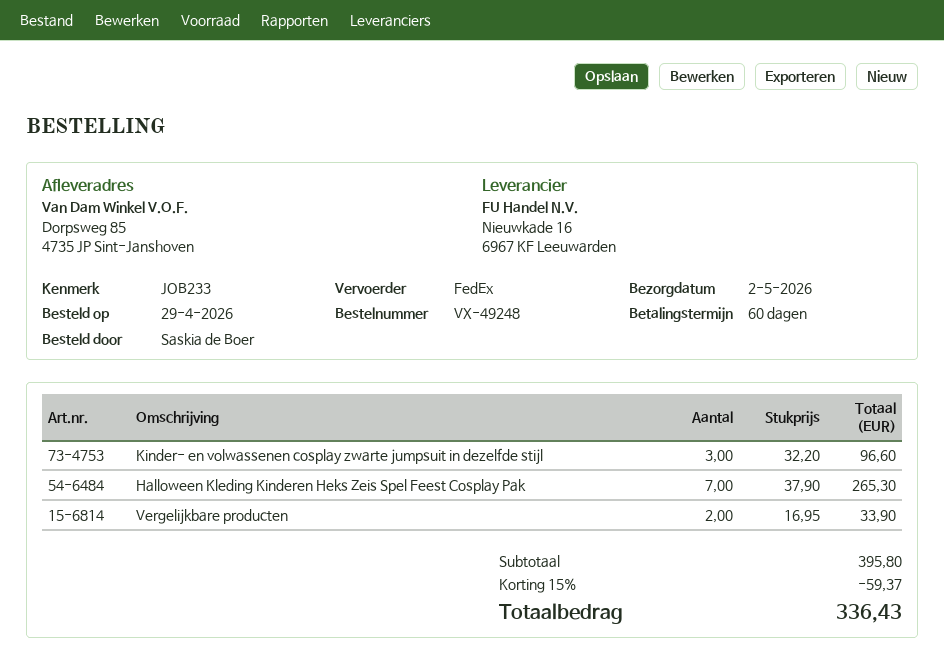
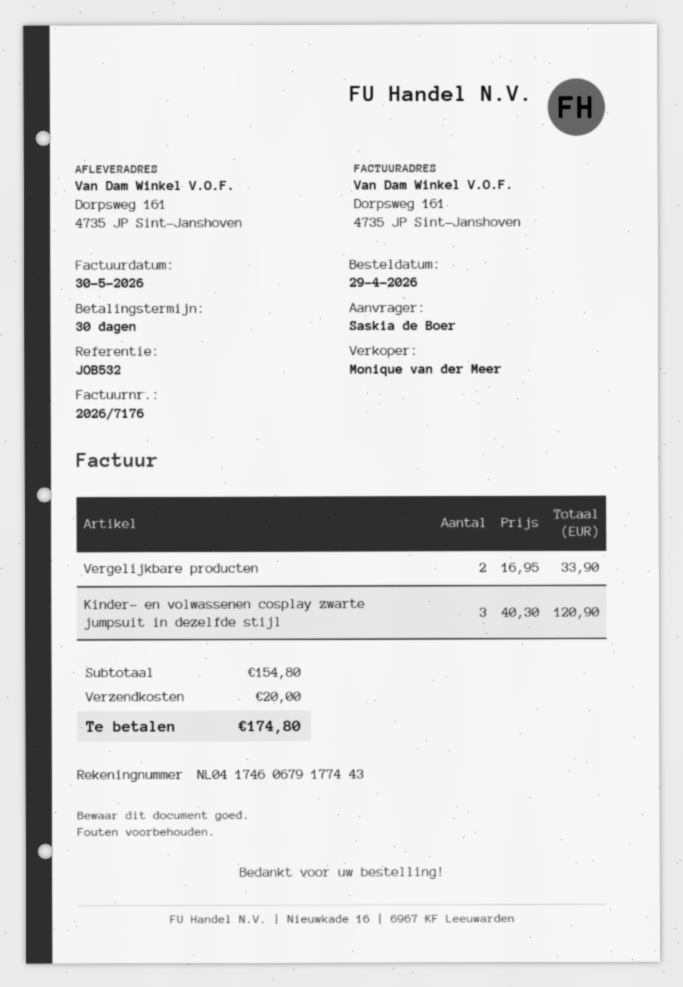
payment terms: 60 days -> 30 days
reference: JOB233 -> JOB532
ship to: Dorpsweg 85, 4735 JP Sint-Janshoven -> Dorpsweg 161, 4735 JP Sint-Janshoven
Kinder- en volwassenen cosplay zwarte jumpsuit in dezelfde stijl: 3 x 32.20 = 96.60 -> 3 x 40.30 = 120.90
Halloween Kleding Kinderen Heks Zeis Spel Feest Cosplay Pak: 7 x 37.90 = 265.30 -> none
subtotal: 395.80 -> 154.80
discount: 15% = 59.37 -> none
shipping: none -> 20.00
total: 336.43 -> 174.80

